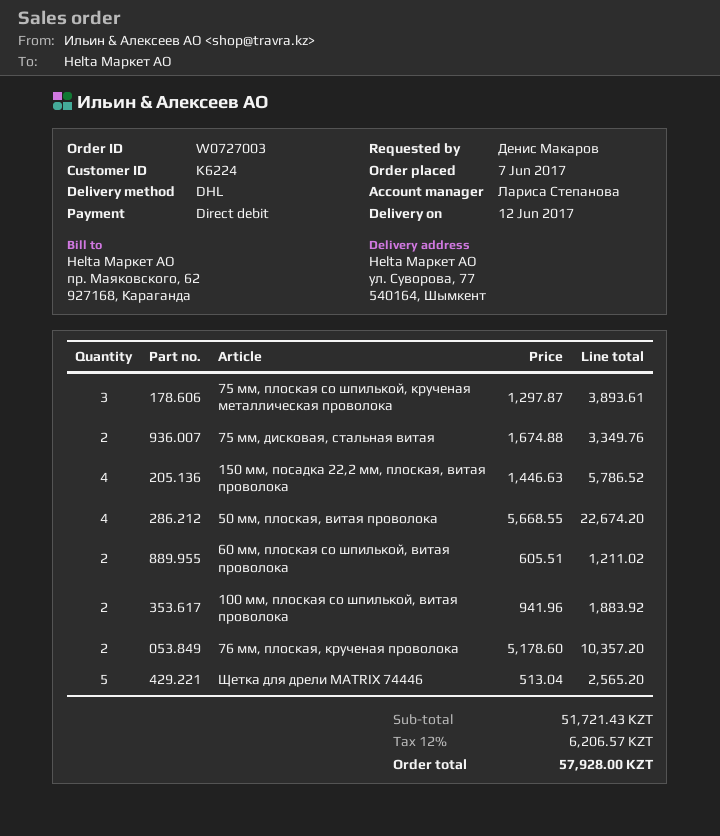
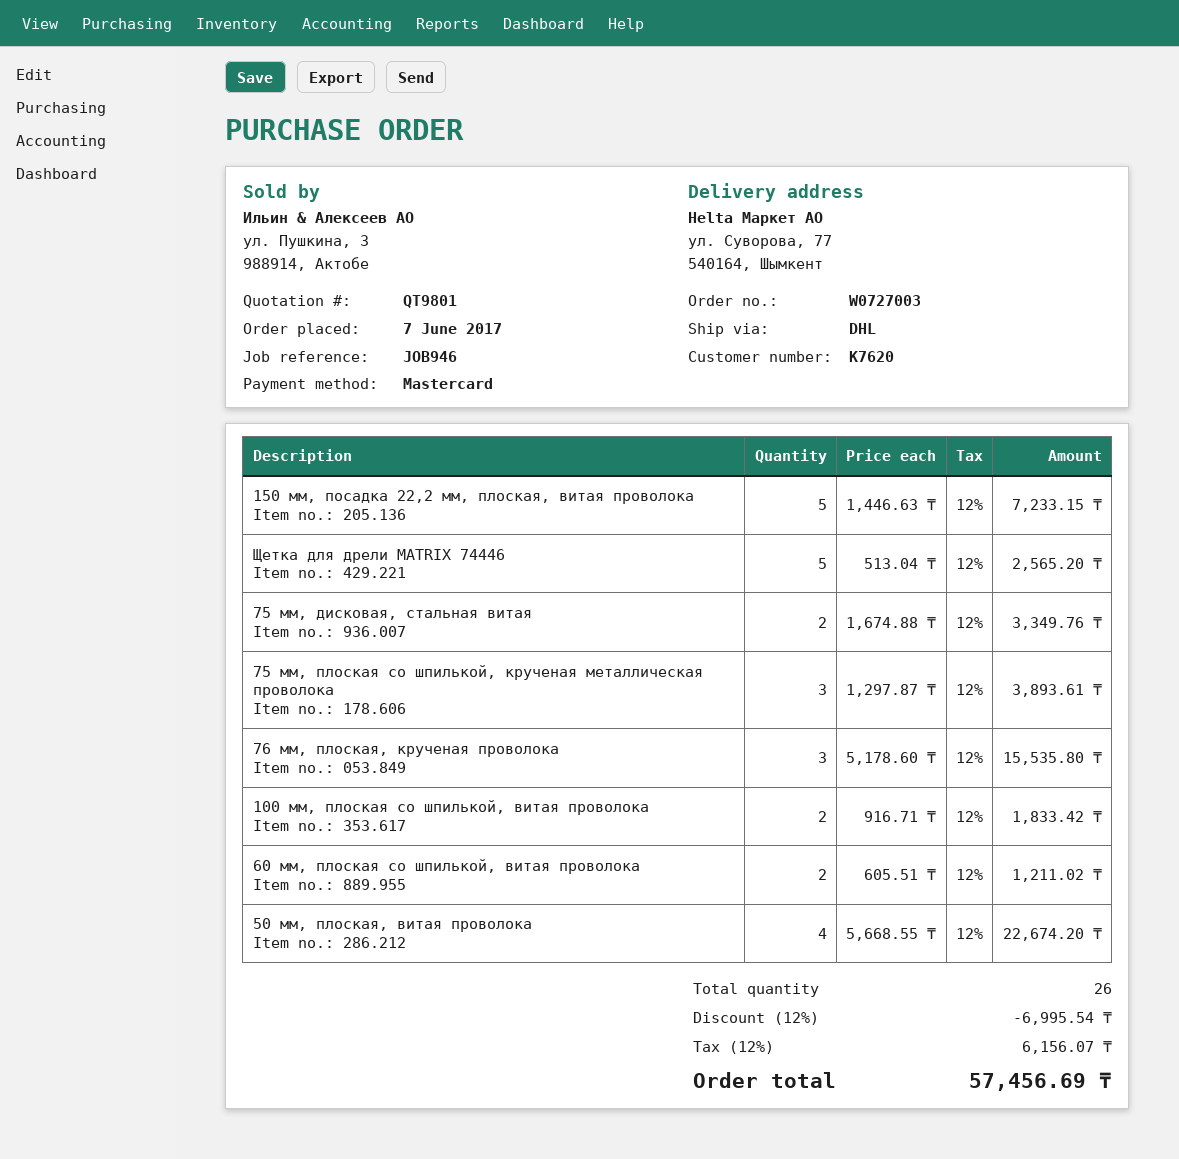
customer number: K6224 -> K7620
payment method: direct debit -> Mastercard
150 мм, посадка 22,2 мм, плоская, витая проволока: 4 x 1446.63 = 5786.52 -> 5 x 1446.63 = 7233.15
100 мм, плоская со шпилькой, витая проволока: 2 x 941.96 = 1883.92 -> 2 x 916.71 = 1833.42
76 мм, плоская, крученая проволока: 2 x 5178.60 = 10357.20 -> 3 x 5178.60 = 15535.80
discount: none -> 12% = 6995.54
tax: 12% = 6206.57 -> 12% = 6156.07
total: 57928.00 -> 57456.69

